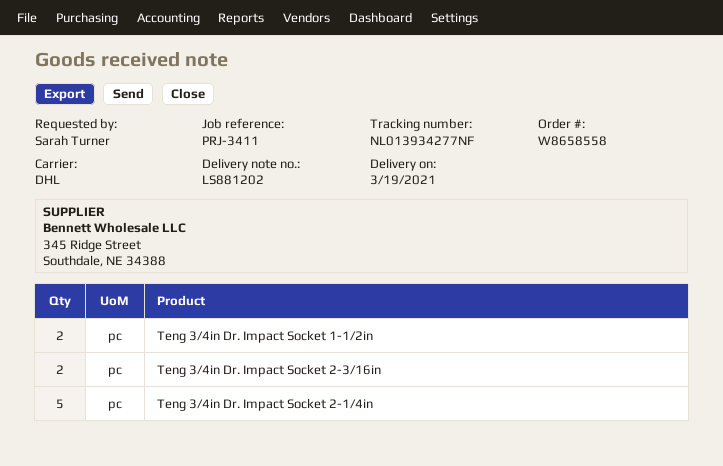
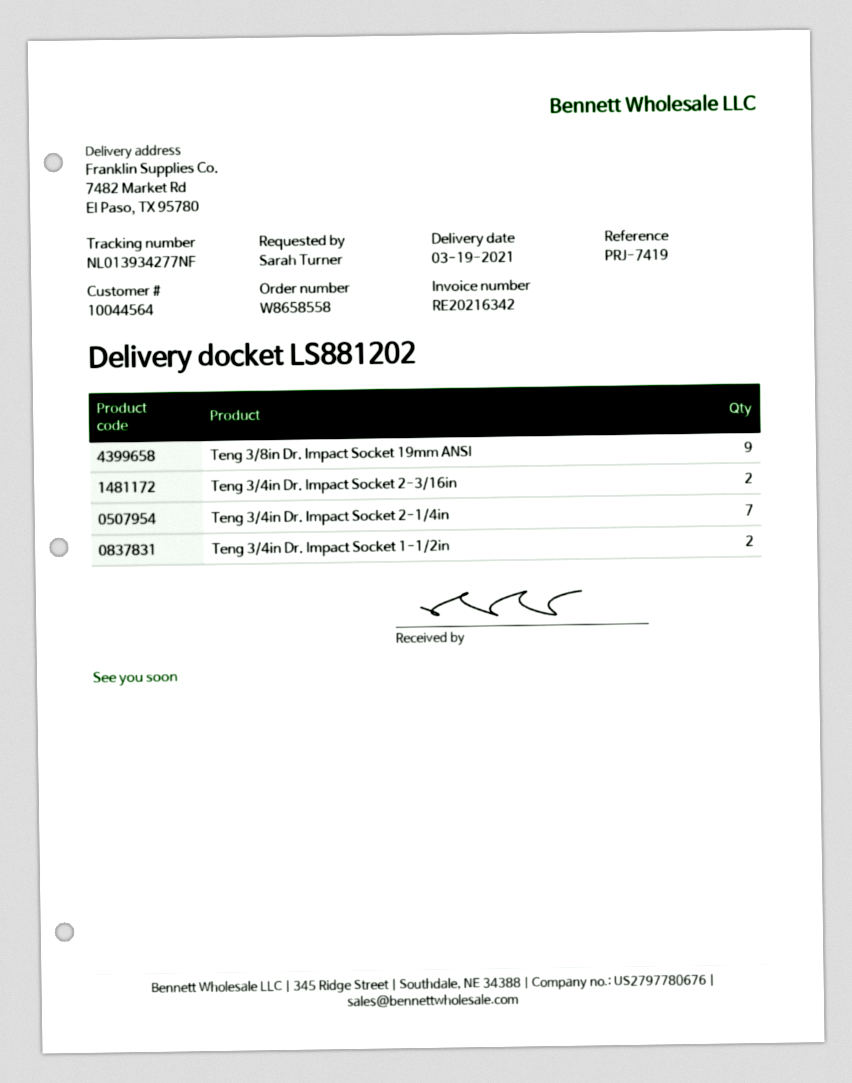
reference: PRJ-3411 -> PRJ-7419
Teng 3/4in Dr. Impact Socket 2-1/4in: 5 -> 7
Teng 3/8in Dr. Impact Socket 19mm ANSI: none -> 9

